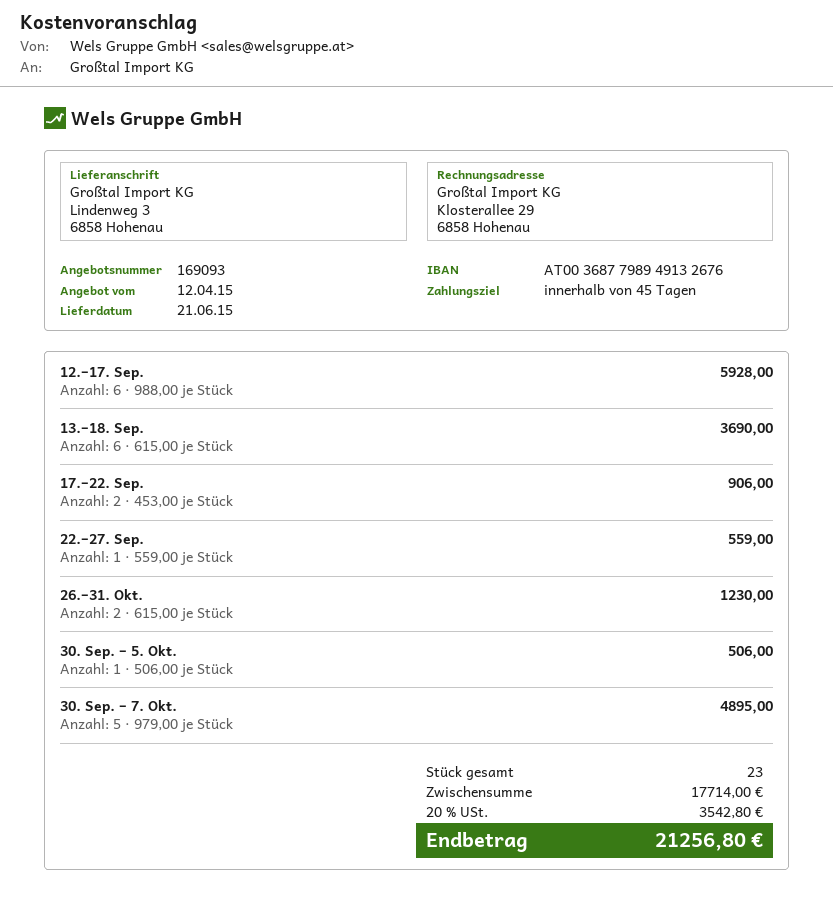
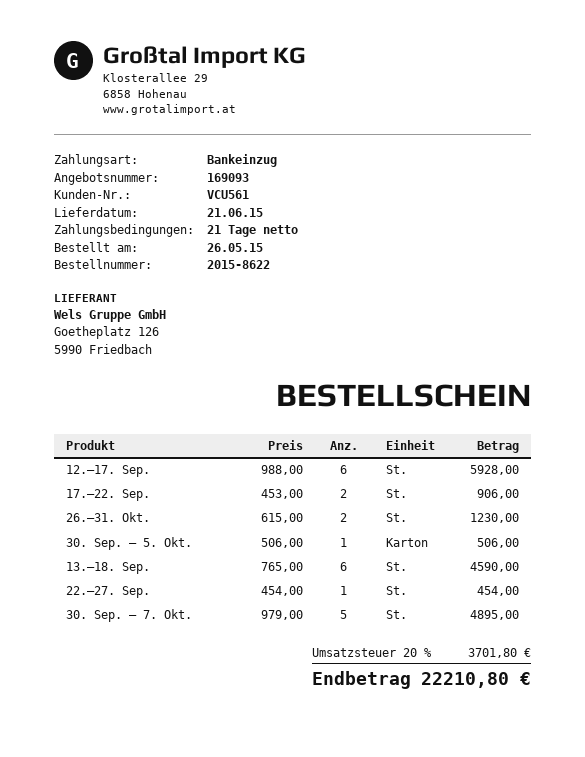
payment terms: 45 days -> 21 days
13.–18. Sep.: 6 x 615.00 = 3690.00 -> 6 x 765.00 = 4590.00
22.–27. Sep.: 1 x 559.00 = 559.00 -> 1 x 454.00 = 454.00
tax: 20% = 3542.80 -> 20% = 3701.80
total: 21256.80 -> 22210.80

